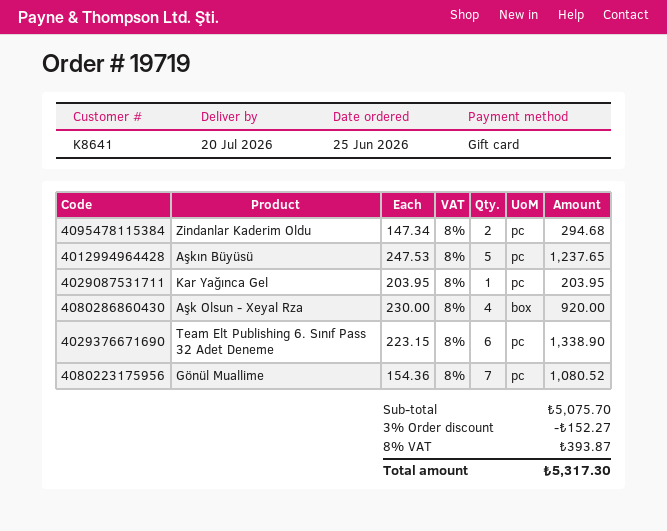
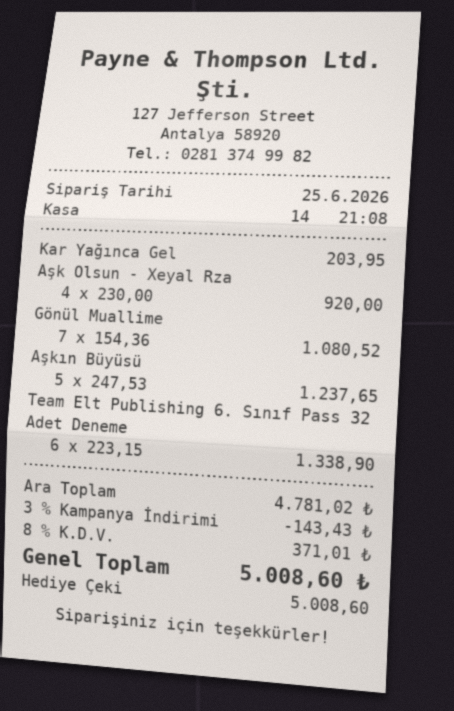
Zindanlar Kaderim Oldu: 2 x 147.34 = 294.68 -> none
subtotal: 5075.70 -> 4781.02
discount: 3% = 152.27 -> 3% = 143.43
tax: 8% = 393.87 -> 8% = 371.01
total: 5317.30 -> 5008.60

